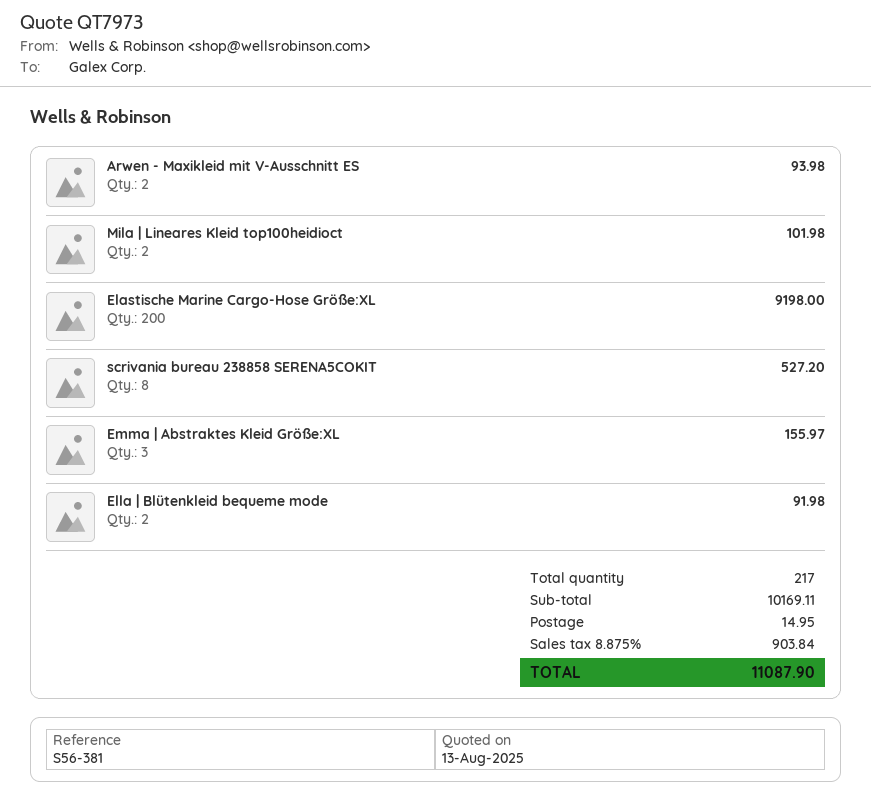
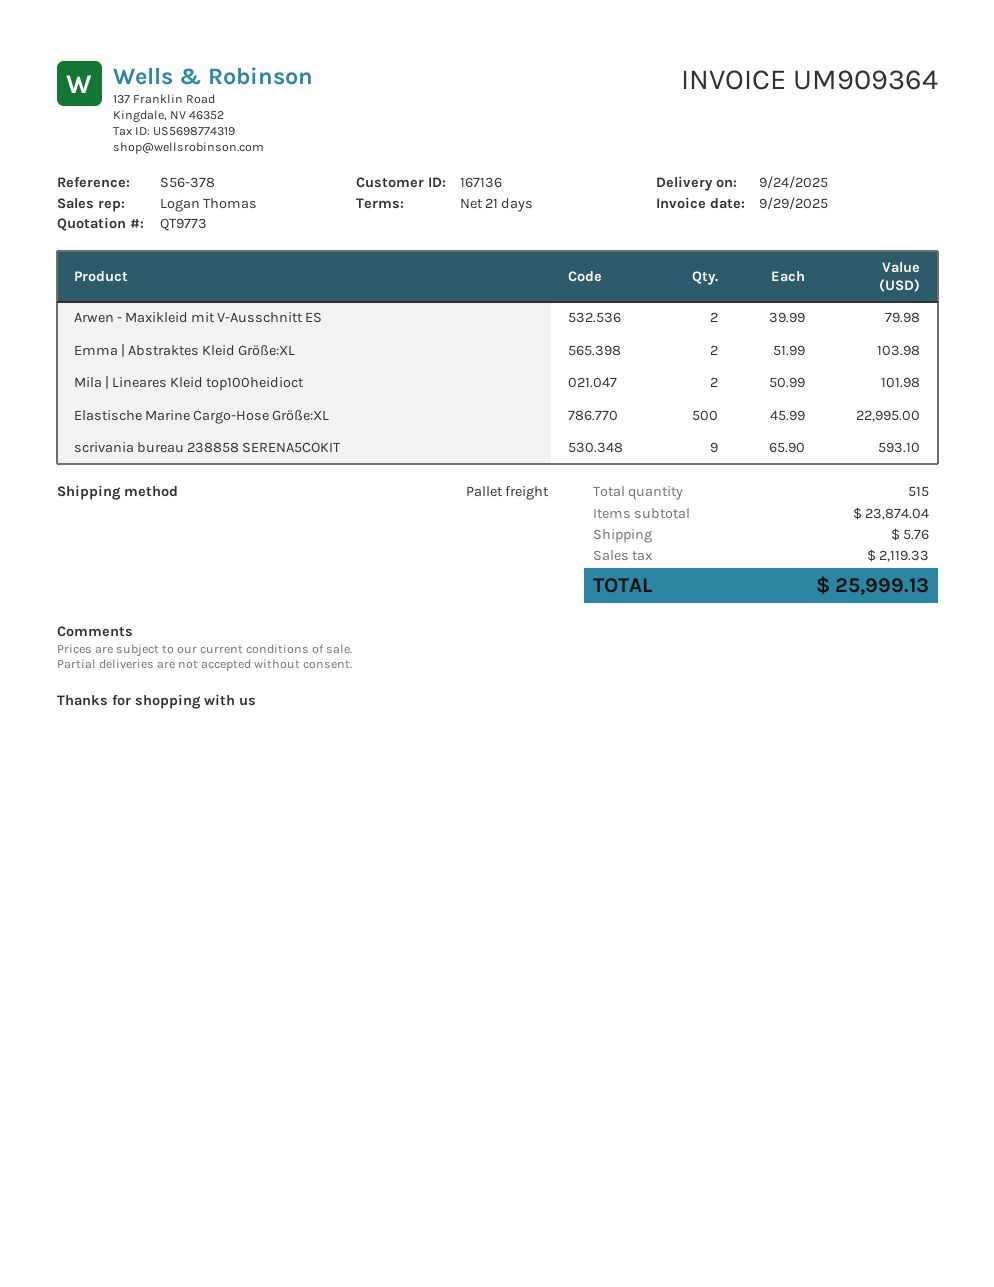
quote number: QT7973 -> QT9773
reference: S56-381 -> S56-378
Arwen - Maxikleid mit V-Ausschnitt ES: 2 for 93.98 -> 2 for 79.98
Elastische Marine Cargo-Hose Größe:XL: 200 for 9198.00 -> 500 for 22995.00
scrivania bureau 238858 SERENA5COKIT: 8 for 527.20 -> 9 for 593.10
Emma | Abstraktes Kleid Größe:XL: 3 for 155.97 -> 2 for 103.98
Ella | Blütenkleid bequeme mode: 2 for 91.98 -> none
total quantity: 217 -> 515
subtotal: 10169.11 -> 23874.04
shipping: 14.95 -> 5.76
tax: 903.84 -> 2119.33
total: 11087.90 -> 25999.13

